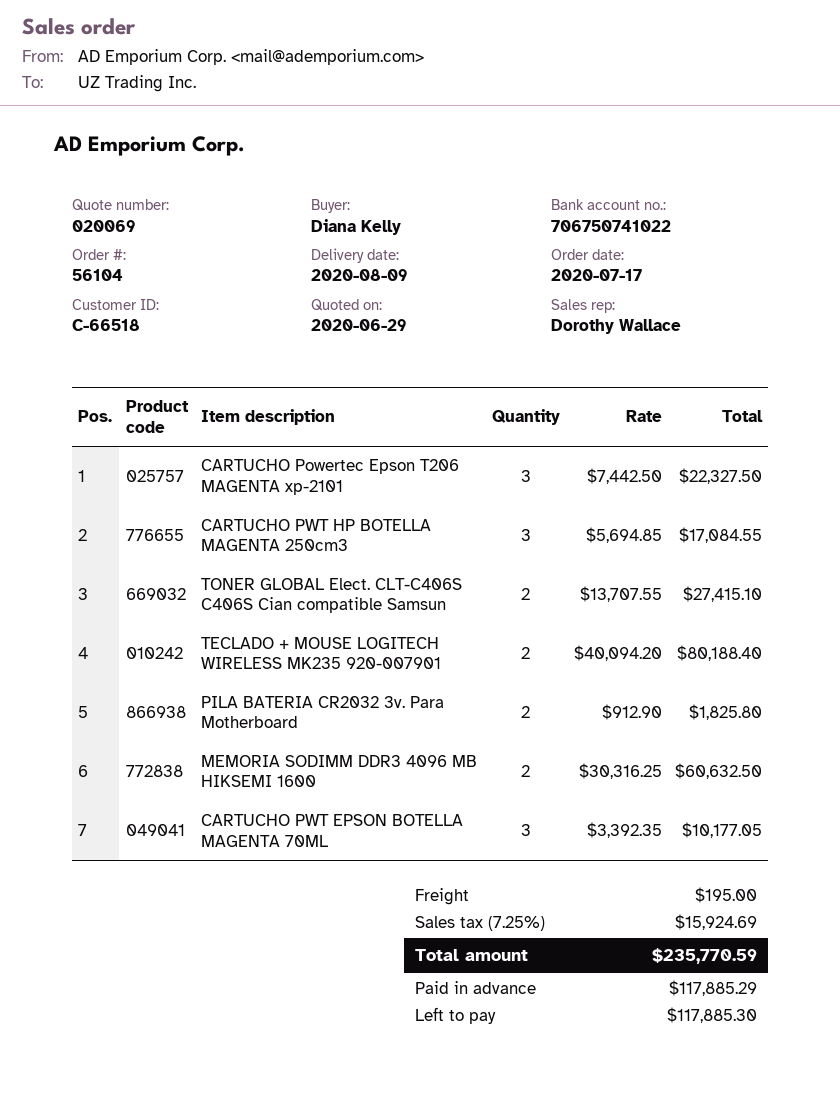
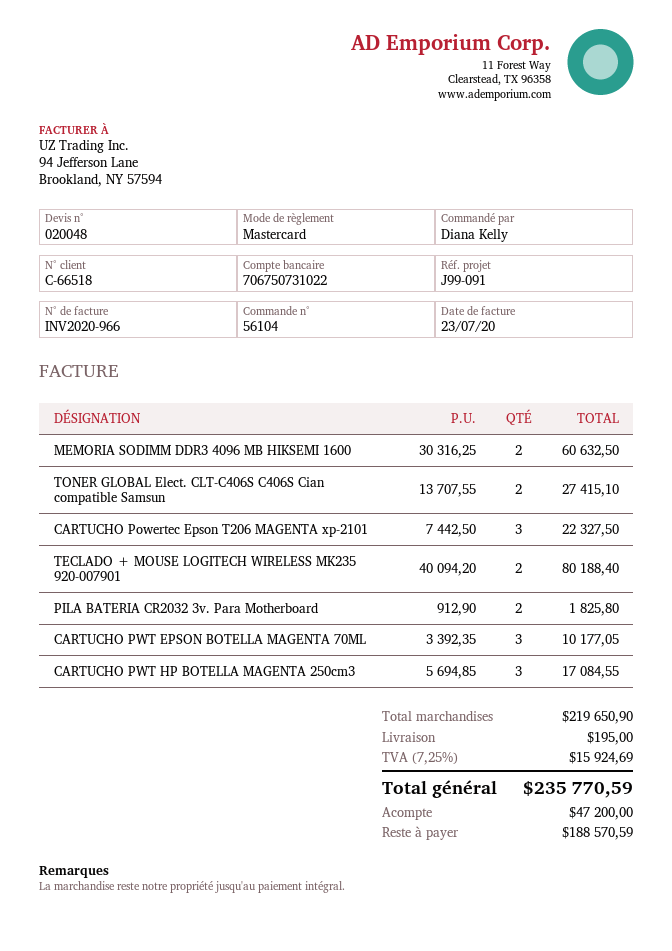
quote number: 020069 -> 020048
bank account: 706750741022 -> 706750731022
deposit: 117885.29 -> 47200.00
balance: 117885.30 -> 188570.59

